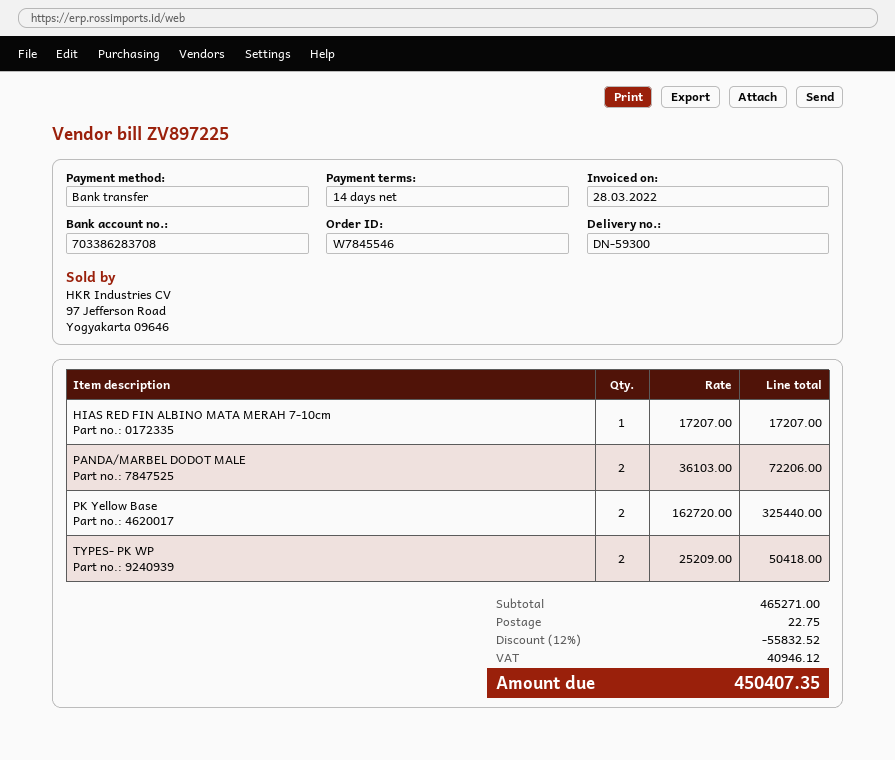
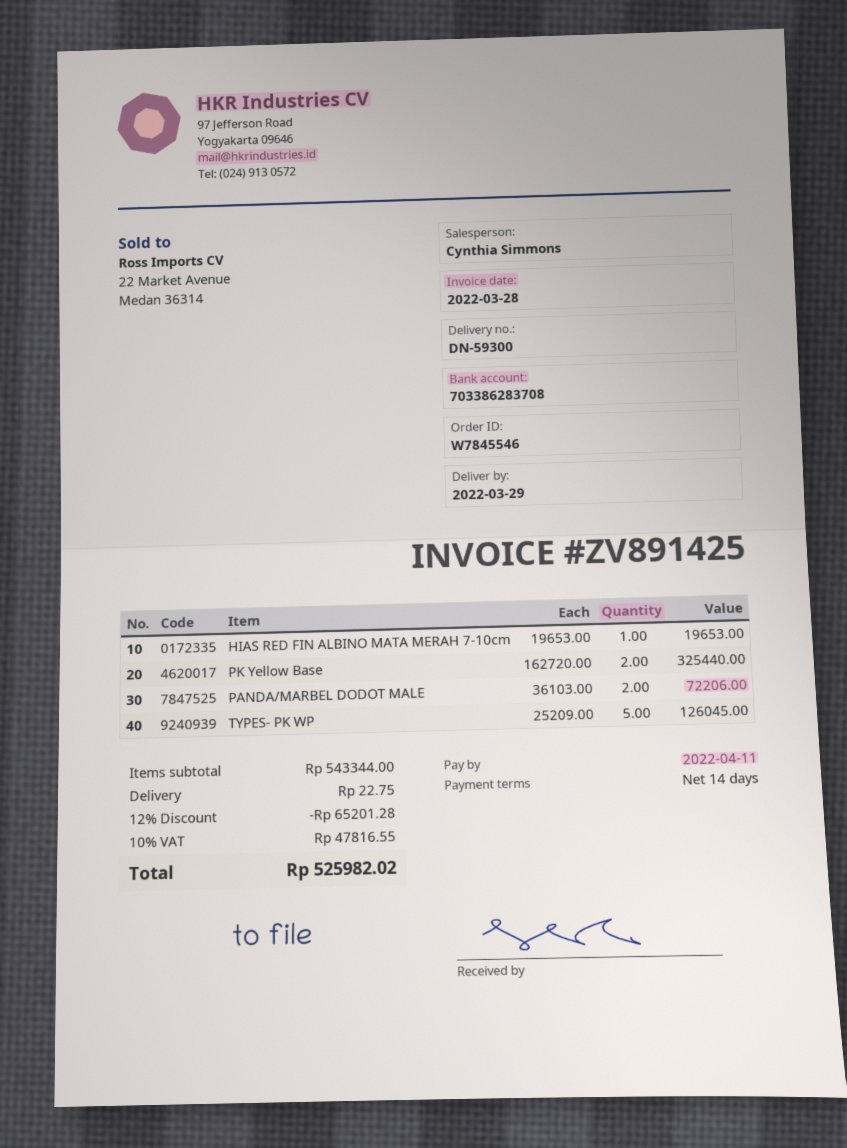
invoice number: ZV897225 -> ZV891425
HIAS RED FIN ALBINO MATA MERAH 7-10cm: 1 x 17207.00 = 17207.00 -> 1 x 19653.00 = 19653.00
TYPES- PK WP: 2 x 25209.00 = 50418.00 -> 5 x 25209.00 = 126045.00
subtotal: 465271.00 -> 543344.00
discount: 12% = 55832.52 -> 12% = 65201.28
tax: 40946.12 -> 47816.55
total: 450407.35 -> 525982.02

